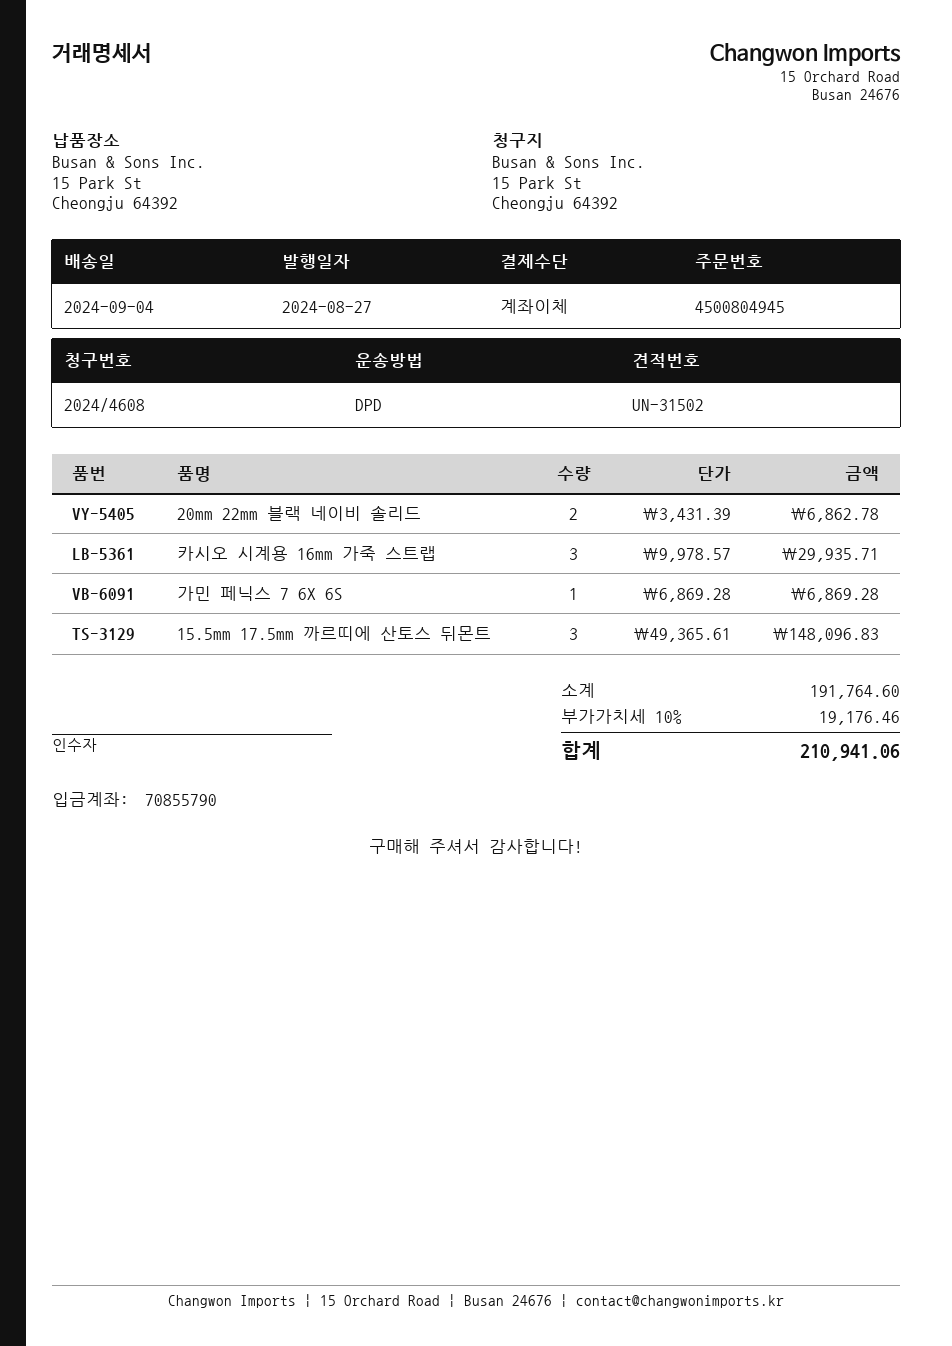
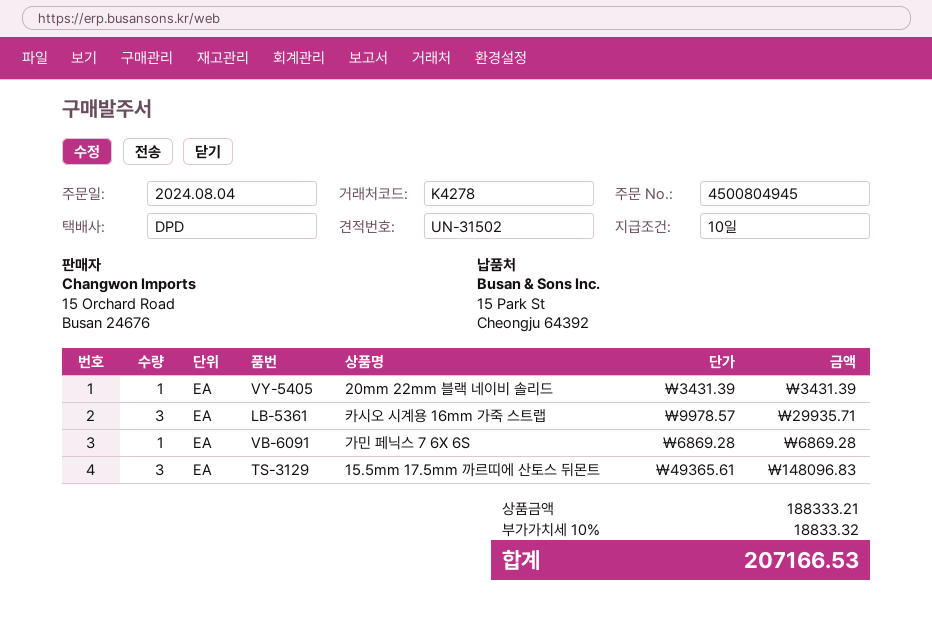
20mm 22mm 블랙 네이비 솔리드: 2 x 3431.39 = 6862.78 -> 1 x 3431.39 = 3431.39
subtotal: 191764.60 -> 188333.21
tax: 10% = 19176.46 -> 10% = 18833.32
total: 210941.06 -> 207166.53

